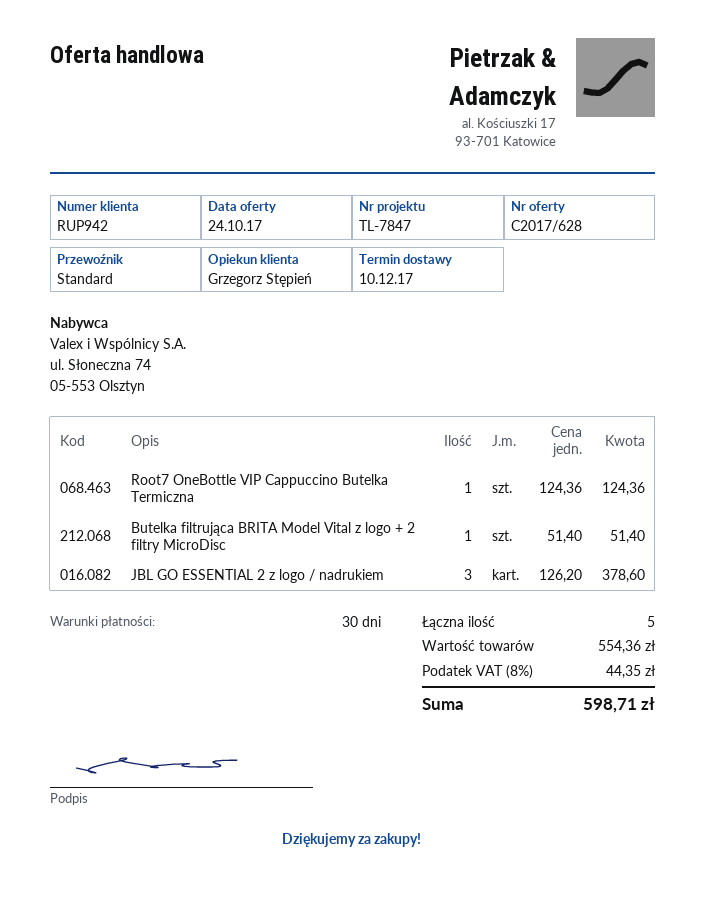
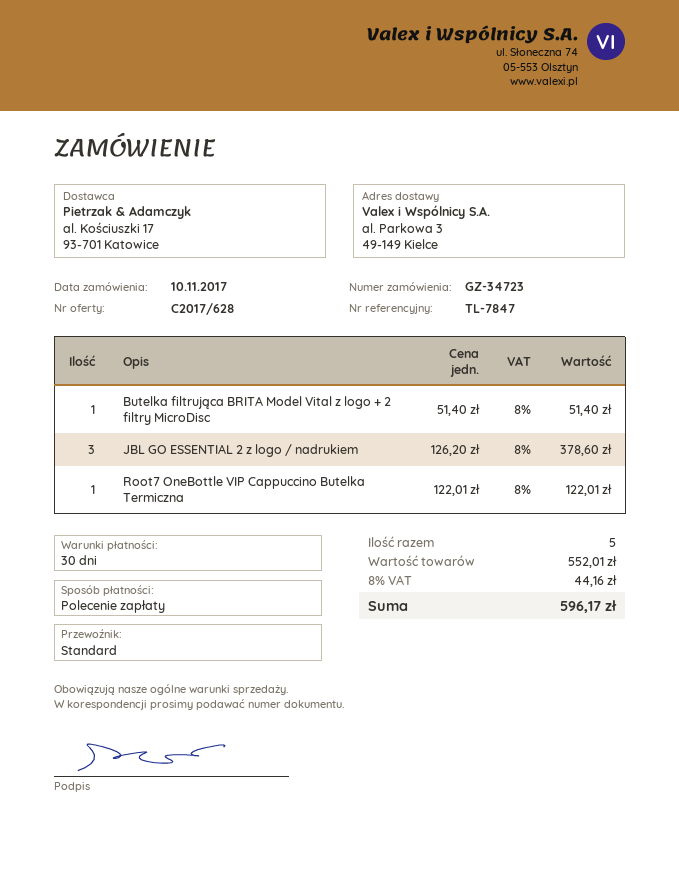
Root7 OneBottle VIP Cappuccino Butelka Termiczna: 1 x 124.36 = 124.36 -> 1 x 122.01 = 122.01
subtotal: 554.36 -> 552.01
tax: 8% = 44.35 -> 8% = 44.16
total: 598.71 -> 596.17

